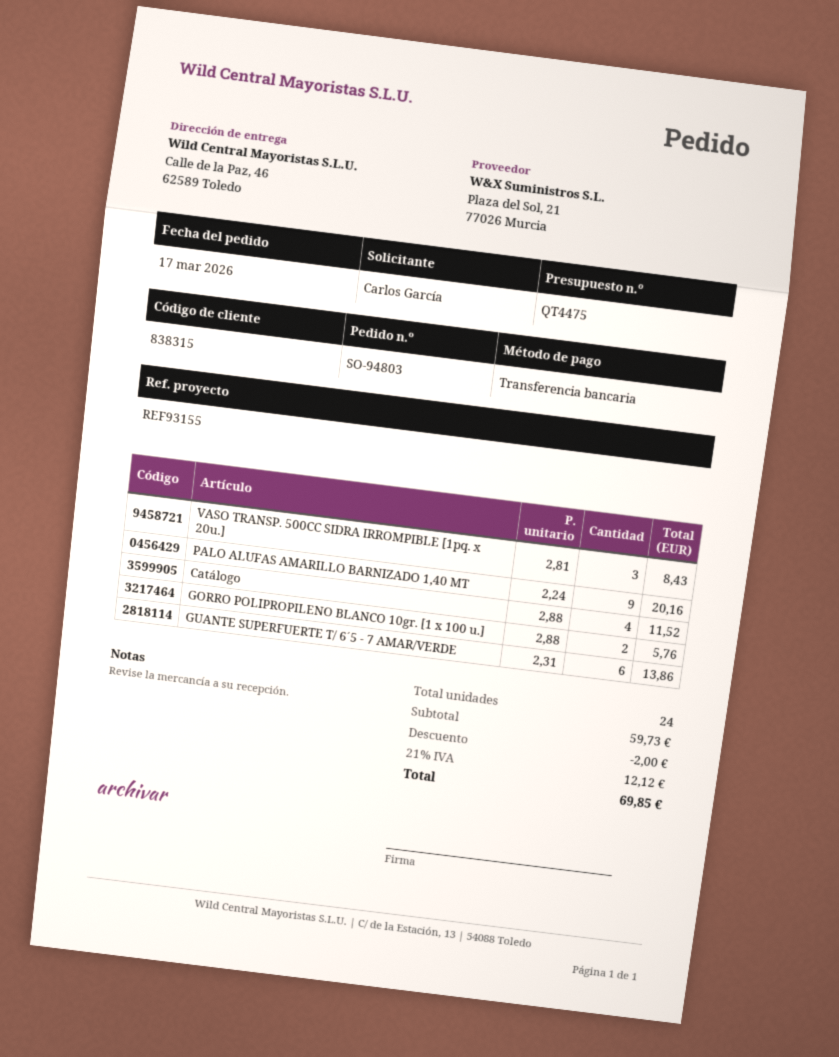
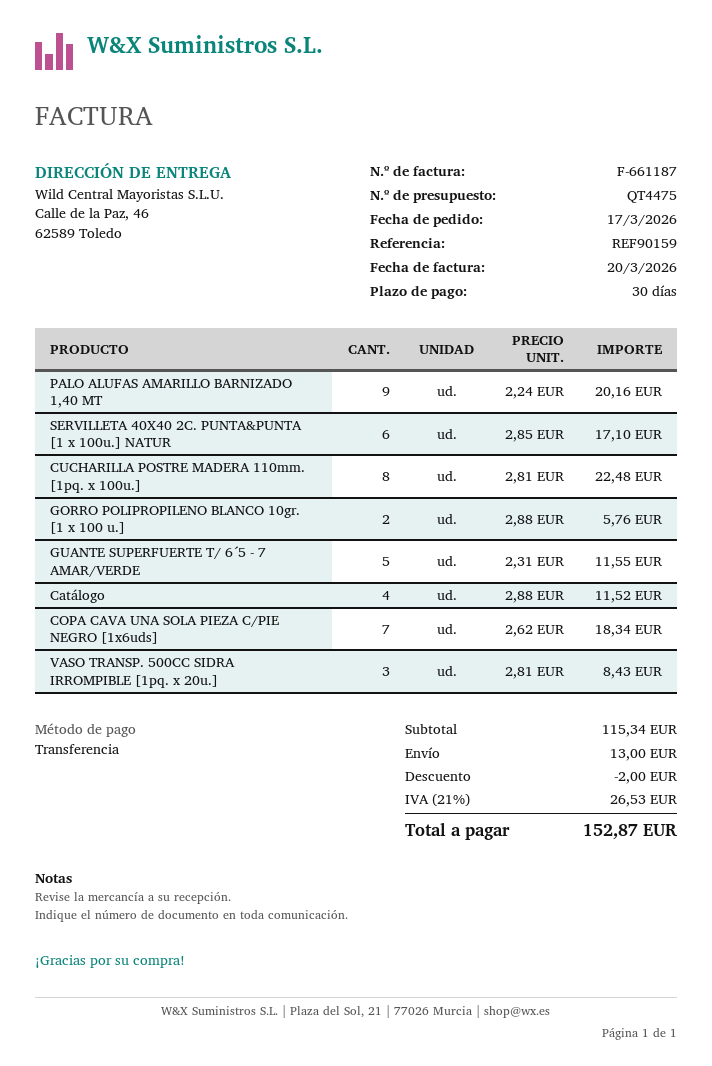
reference: REF93155 -> REF90159
GUANTE SUPERFUERTE T/ 6´5 - 7 AMAR/VERDE: 6 x 2.31 = 13.86 -> 5 x 2.31 = 11.55
SERVILLETA 40X40 2C. PUNTA&PUNTA [1 x 100u.] NATUR: none -> 6 x 2.85 = 17.10
CUCHARILLA POSTRE MADERA 110mm. [1pq. x 100u.]: none -> 8 x 2.81 = 22.48
COPA CAVA UNA SOLA PIEZA C/PIE NEGRO [1x6uds]: none -> 7 x 2.62 = 18.34
subtotal: 59.73 -> 115.34
shipping: none -> 13.00
tax: 21% = 12.12 -> 21% = 26.53
total: 69.85 -> 152.87

